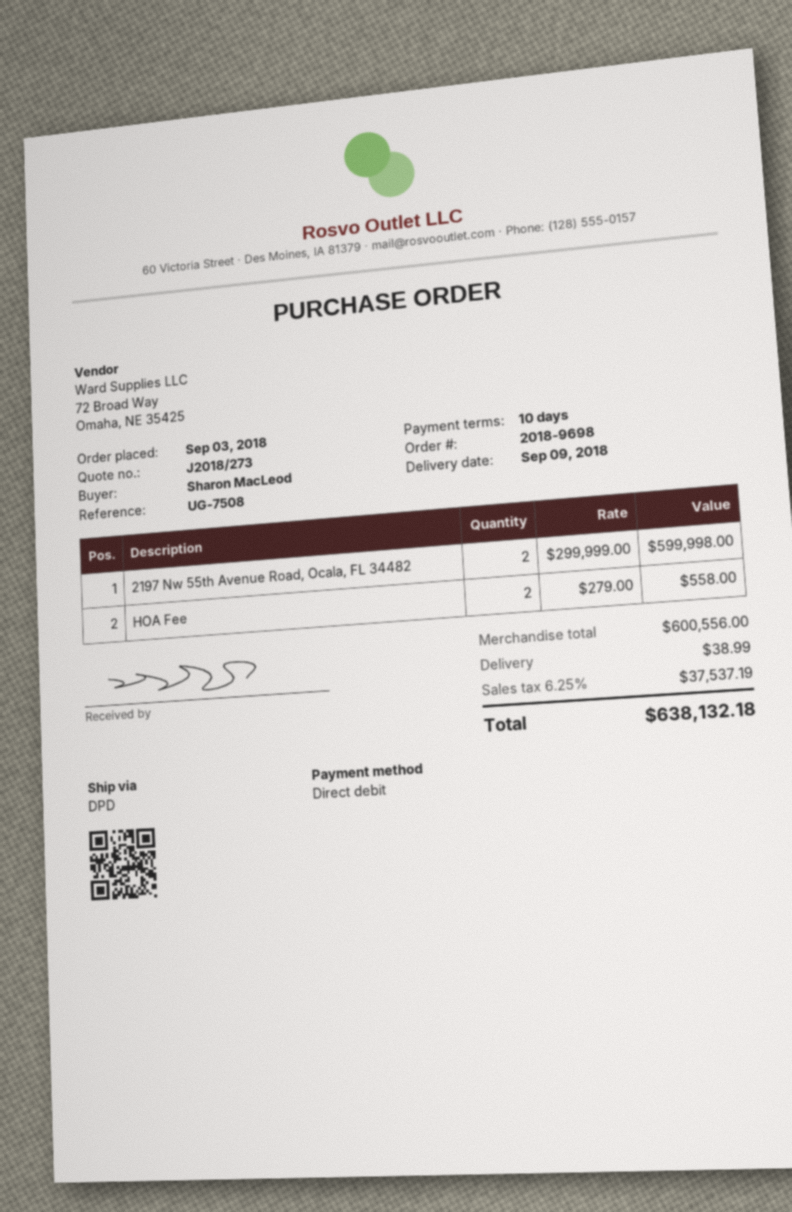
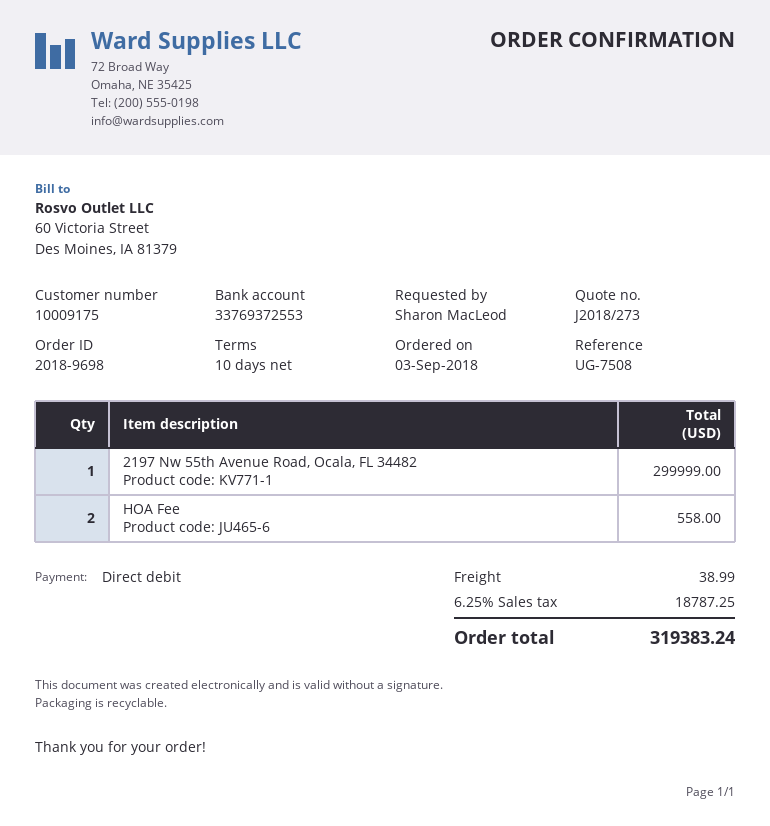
2197 Nw 55th Avenue Road, Ocala, FL 34482: 2 for 599998.00 -> 1 for 299999.00
tax: 6.25% = 37537.19 -> 6.25% = 18787.25
total: 638132.18 -> 319383.24

